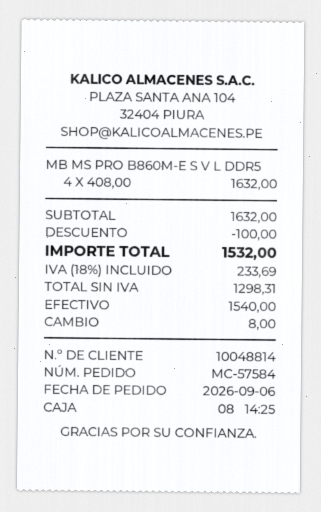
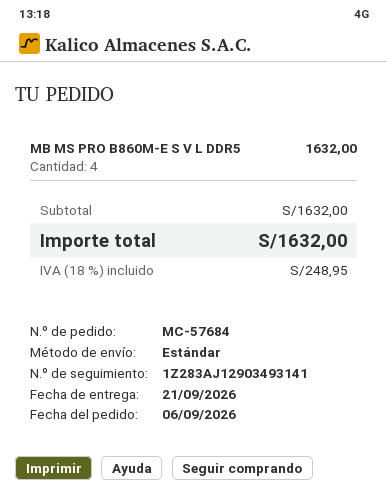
order number: MC-57584 -> MC-57684
discount: 100.00 -> none
tax: 18% = 233.69 -> 18% = 248.95
total: 1532.00 -> 1632.00

